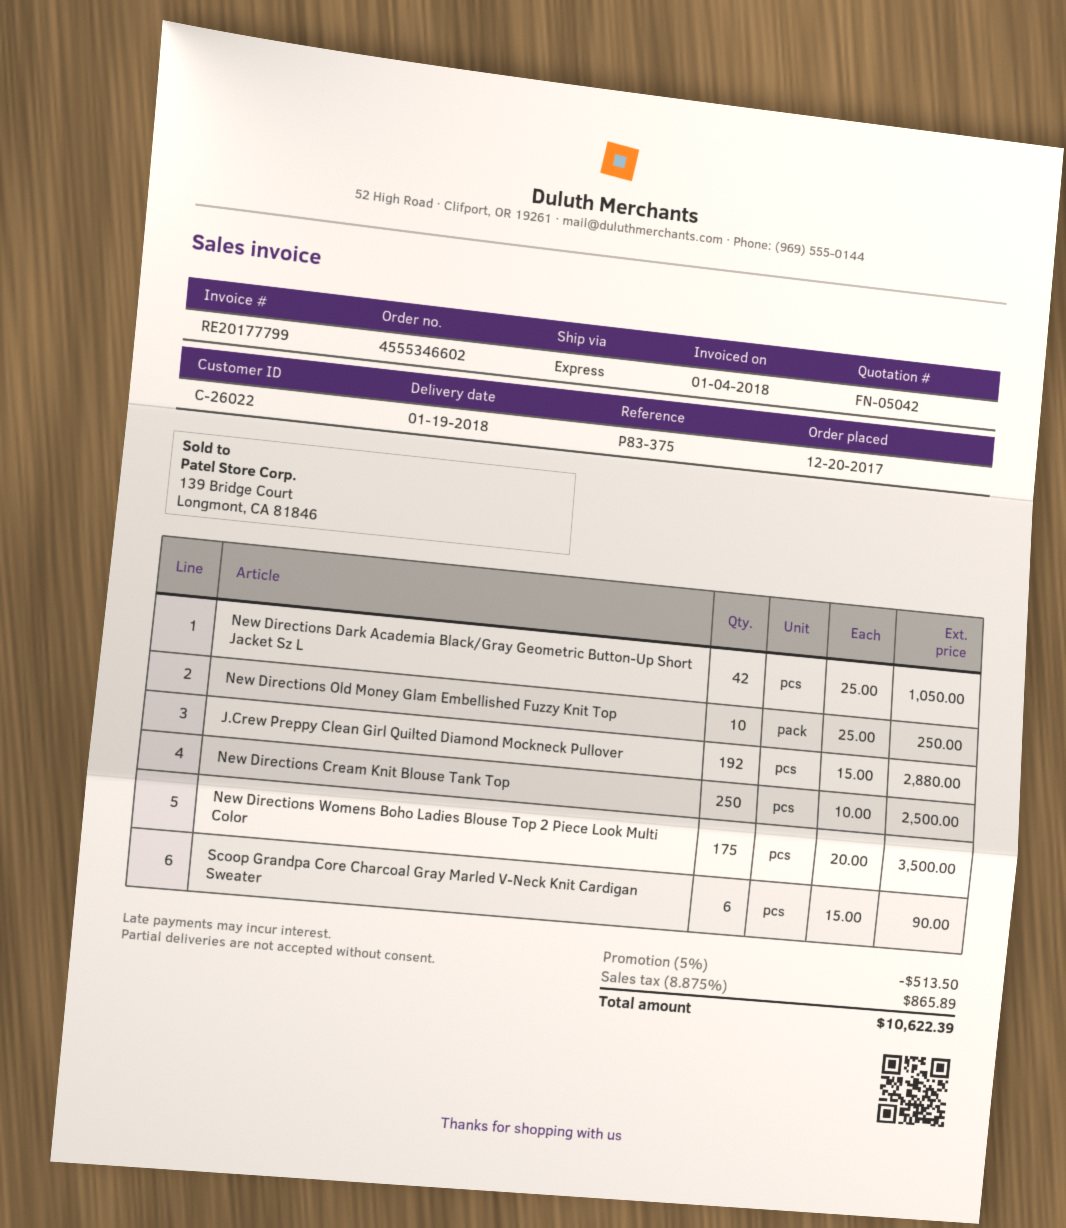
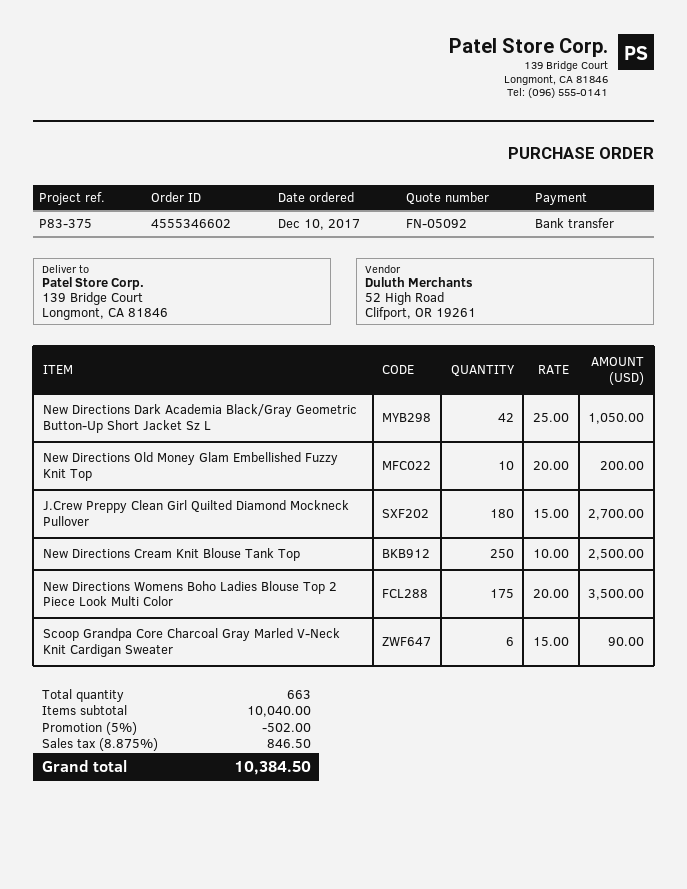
quote number: FN-05042 -> FN-05092
order date: 2017-12-20 -> 2017-12-10
New Directions Old Money Glam Embellished Fuzzy Knit Top: 10 x 25.00 = 250.00 -> 10 x 20.00 = 200.00
J.Crew Preppy Clean Girl Quilted Diamond Mockneck Pullover: 192 x 15.00 = 2880.00 -> 180 x 15.00 = 2700.00
discount: 5% = 513.50 -> 5% = 502.00
tax: 8.875% = 865.89 -> 8.875% = 846.50
total: 10622.39 -> 10384.50

